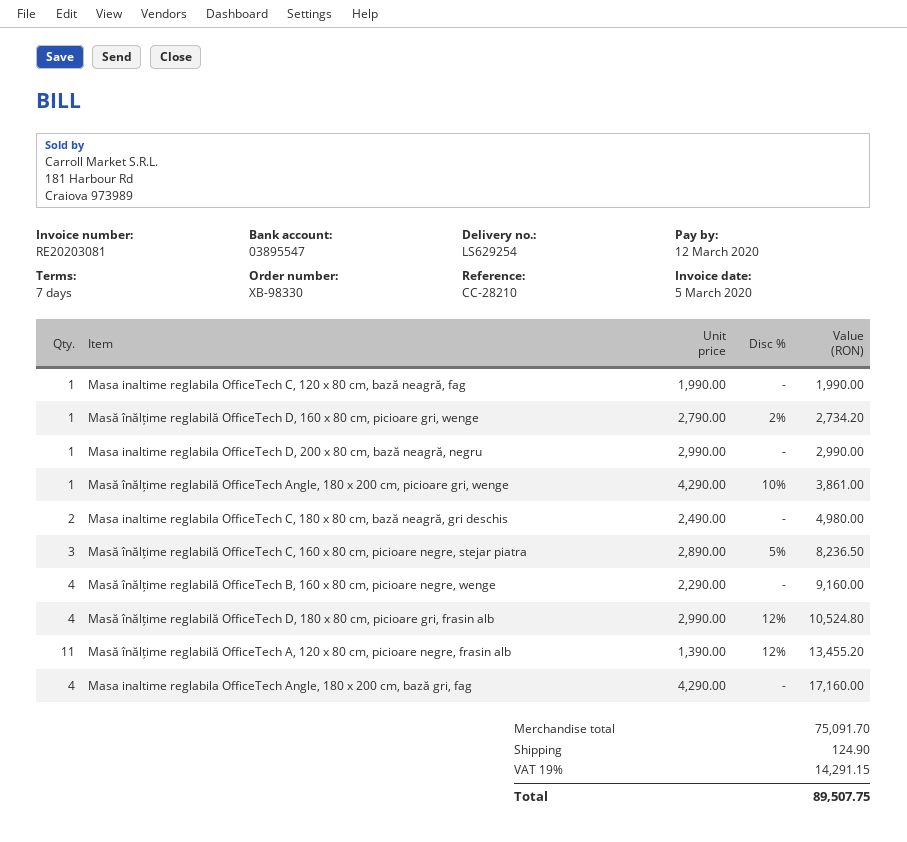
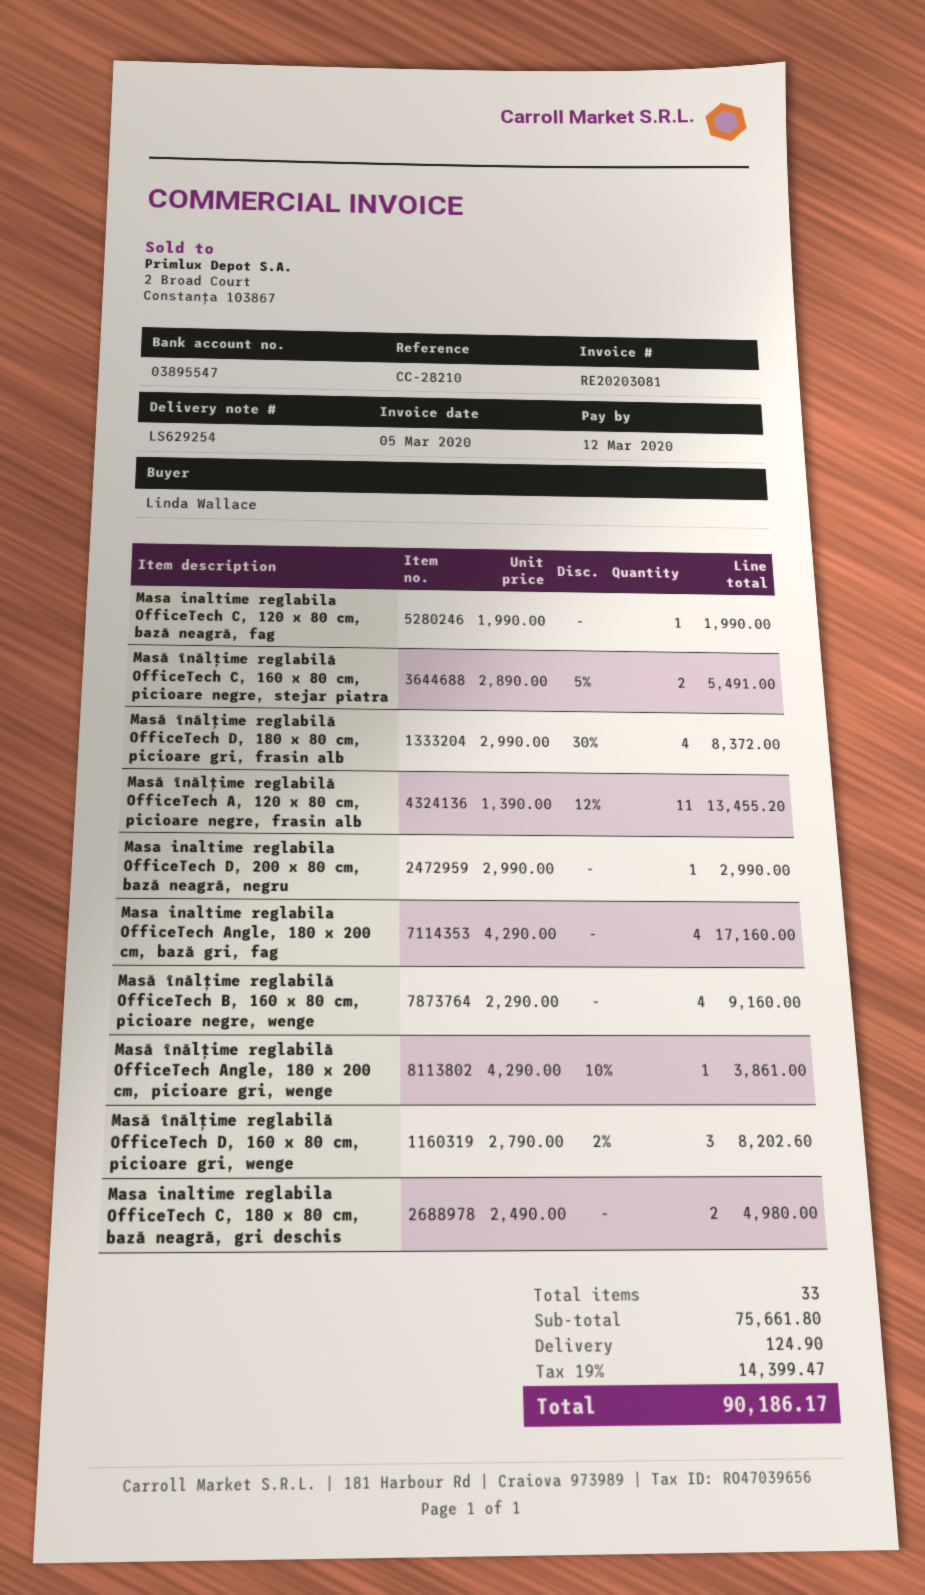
Masă înălțime reglabilă OfficeTech D, 160 x 80 cm, picioare gri, wenge: 1 x 2790.00 - 2% = 2734.20 -> 3 x 2790.00 - 2% = 8202.60
Masă înălțime reglabilă OfficeTech C, 160 x 80 cm, picioare negre, stejar piatra: 3 x 2890.00 - 5% = 8236.50 -> 2 x 2890.00 - 5% = 5491.00
Masă înălțime reglabilă OfficeTech D, 180 x 80 cm, picioare gri, frasin alb: 4 x 2990.00 - 12% = 10524.80 -> 4 x 2990.00 - 30% = 8372.00
subtotal: 75091.70 -> 75661.80
tax: 19% = 14291.15 -> 19% = 14399.47
total: 89507.75 -> 90186.17

